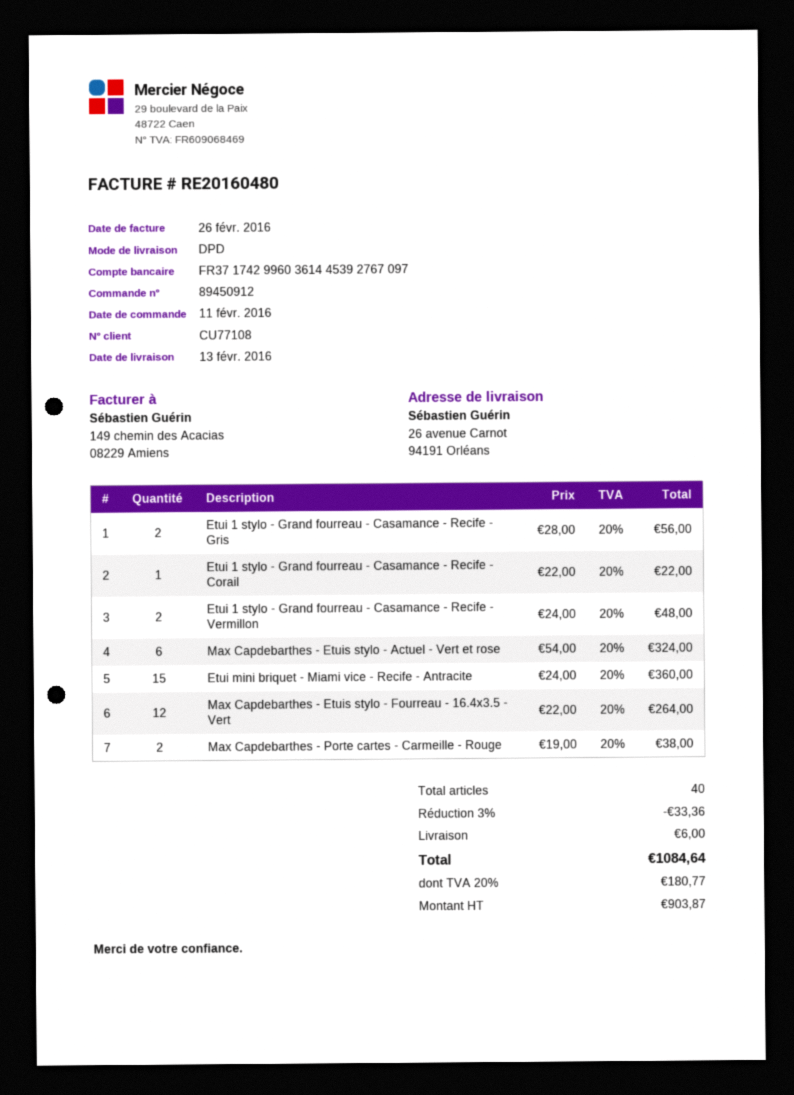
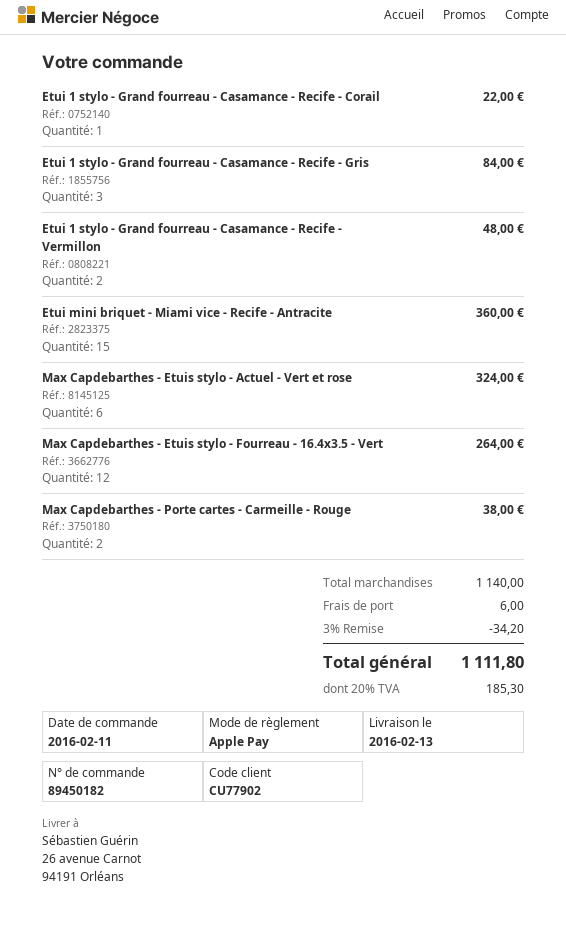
order number: 89450912 -> 89450182
customer number: CU77108 -> CU77902
Etui 1 stylo - Grand fourreau - Casamance - Recife - Gris: 2 for 56.00 -> 3 for 84.00
discount: 3% = 33.36 -> 3% = 34.20
tax: 20% = 180.77 -> 20% = 185.30
total: 1084.64 -> 1111.80

